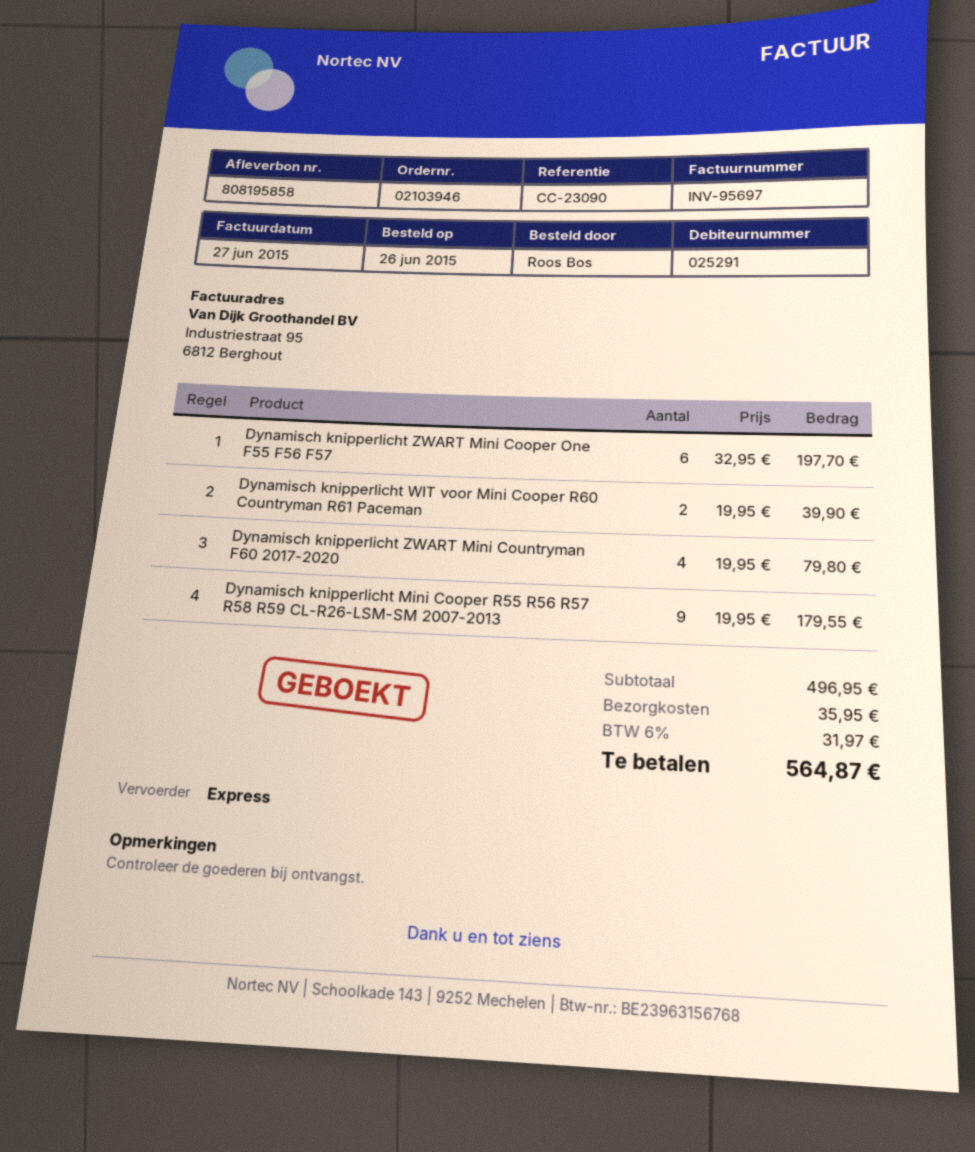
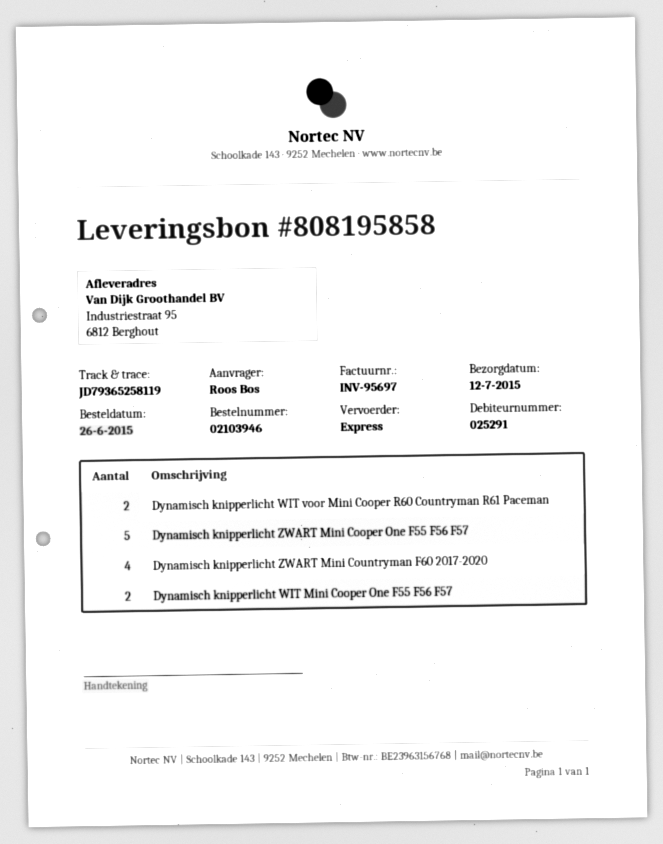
Dynamisch knipperlicht ZWART Mini Cooper One F55 F56 F57: 6 -> 5
Dynamisch knipperlicht Mini Cooper R55 R56 R57 R58 R59 CL-R26-LSM-SM 2007-2013: 9 -> none
Dynamisch knipperlicht WIT Mini Cooper One F55 F56 F57: none -> 2

